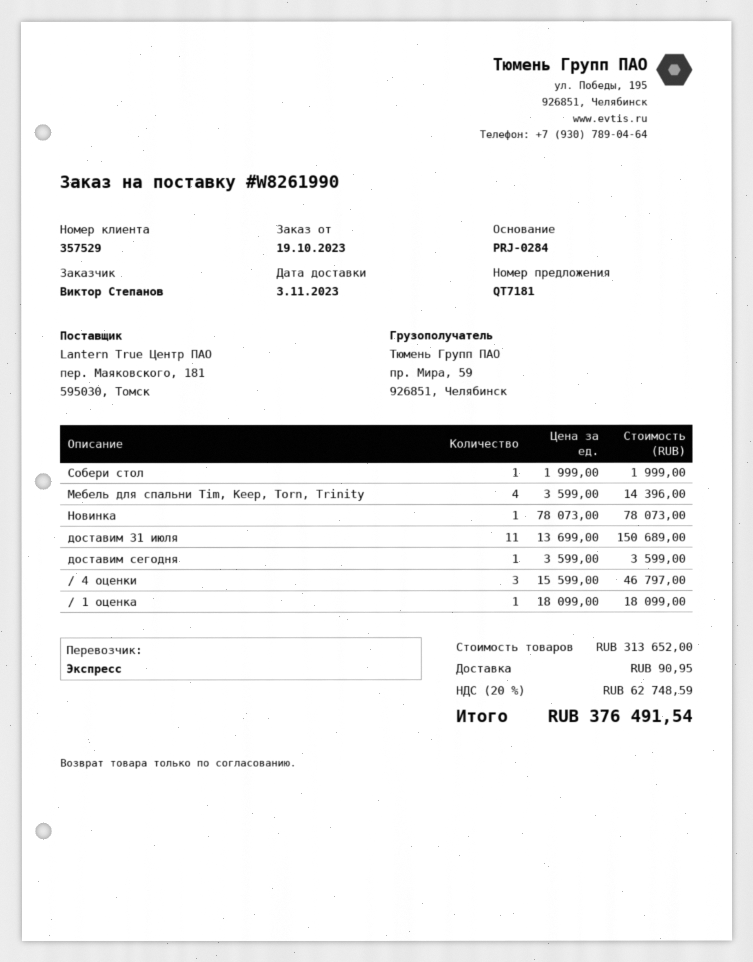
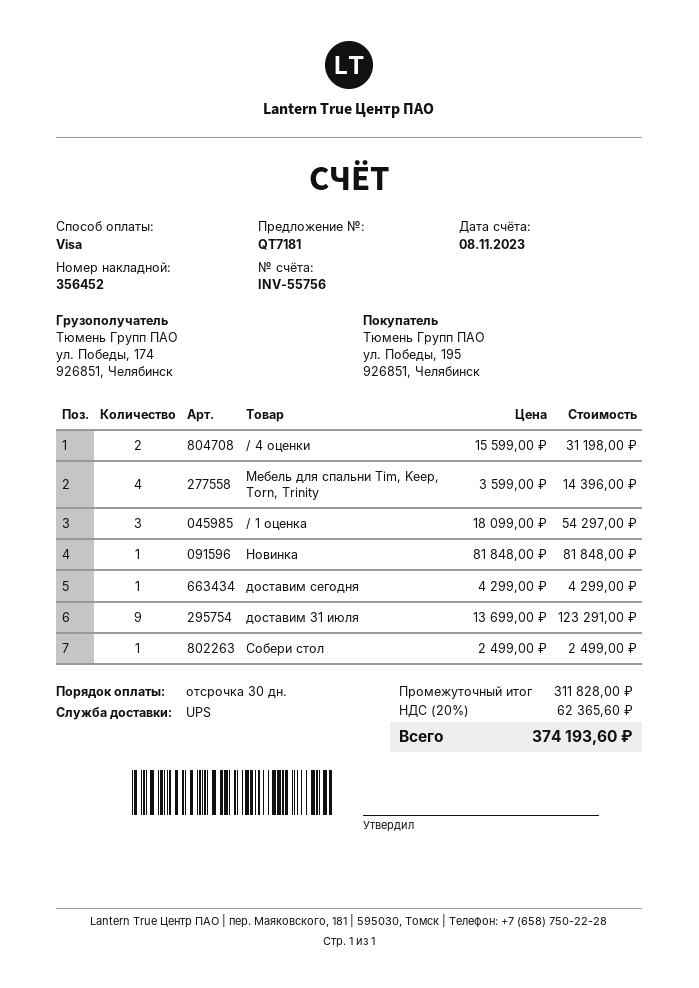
shipping method: express -> UPS
ship to: пр. Мира, 59, 926851, Челябинск -> ул. Победы, 174, 926851, Челябинск
Собери стол: 1 x 1999.00 = 1999.00 -> 1 x 2499.00 = 2499.00
Новинка: 1 x 78073.00 = 78073.00 -> 1 x 81848.00 = 81848.00
доставим 31 июля: 11 x 13699.00 = 150689.00 -> 9 x 13699.00 = 123291.00
доставим сегодня: 1 x 3599.00 = 3599.00 -> 1 x 4299.00 = 4299.00
/ 4 оценки: 3 x 15599.00 = 46797.00 -> 2 x 15599.00 = 31198.00
/ 1 оценка: 1 x 18099.00 = 18099.00 -> 3 x 18099.00 = 54297.00
subtotal: 313652.00 -> 311828.00
shipping: 90.95 -> none
tax: 20% = 62748.59 -> 20% = 62365.60
total: 376491.54 -> 374193.60

